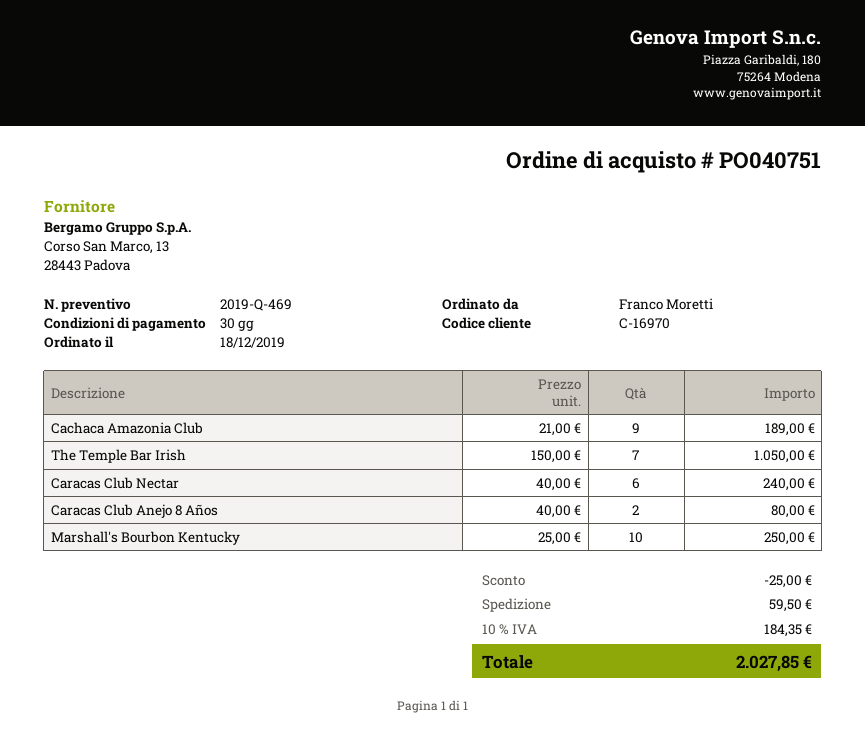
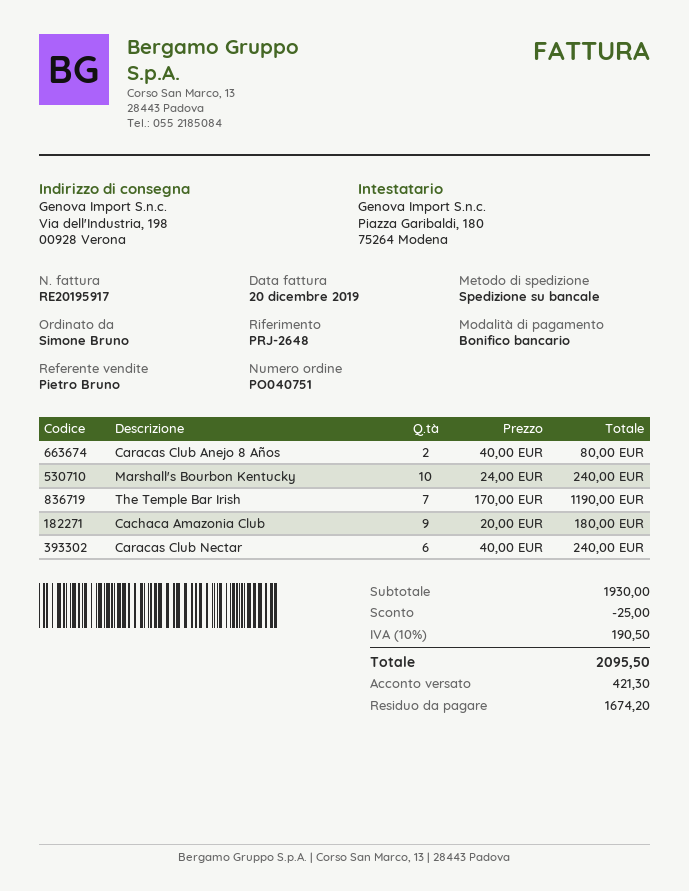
ordered by: Franco Moretti -> Simone Bruno
Cachaca Amazonia Club: 9 x 21.00 = 189.00 -> 9 x 20.00 = 180.00
The Temple Bar Irish: 7 x 150.00 = 1050.00 -> 7 x 170.00 = 1190.00
Marshall's Bourbon Kentucky: 10 x 25.00 = 250.00 -> 10 x 24.00 = 240.00
shipping: 59.50 -> none
tax: 10% = 184.35 -> 10% = 190.50
total: 2027.85 -> 2095.50

